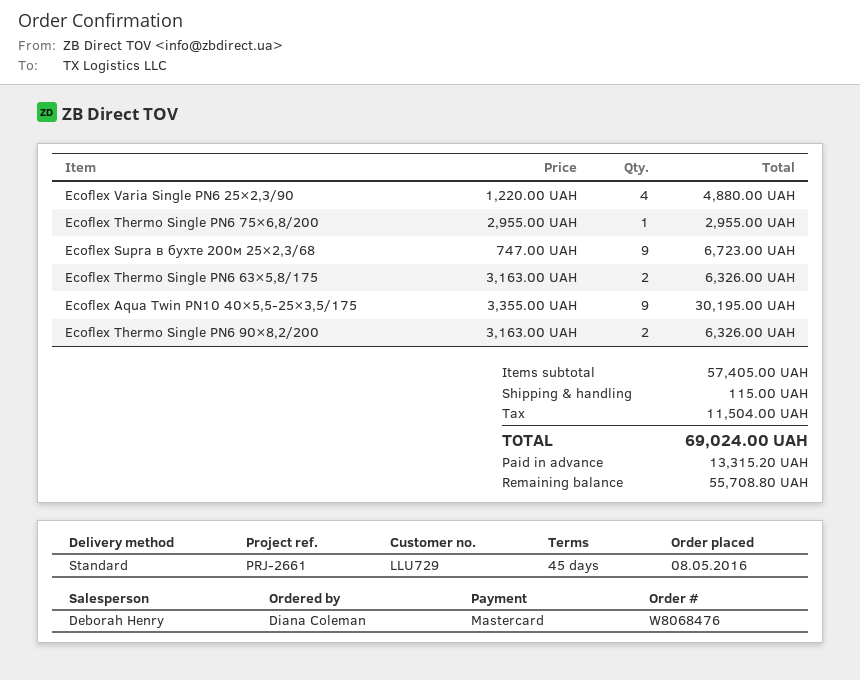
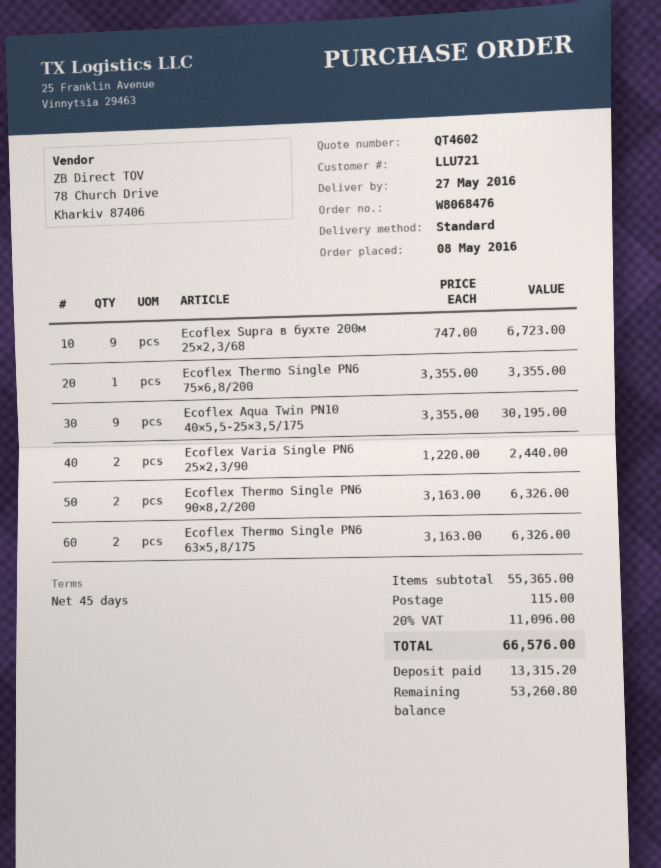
customer number: LLU729 -> LLU721
Ecoflex Varia Single PN6 25×2,3/90: 4 x 1220.00 = 4880.00 -> 2 x 1220.00 = 2440.00
Ecoflex Thermo Single PN6 75×6,8/200: 1 x 2955.00 = 2955.00 -> 1 x 3355.00 = 3355.00
subtotal: 57405.00 -> 55365.00
tax: 11504.00 -> 11096.00
total: 69024.00 -> 66576.00
balance: 55708.80 -> 53260.80

